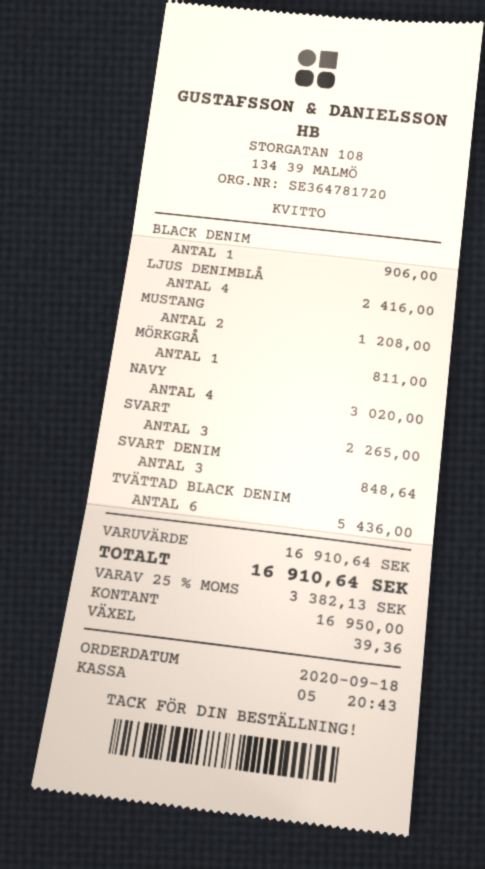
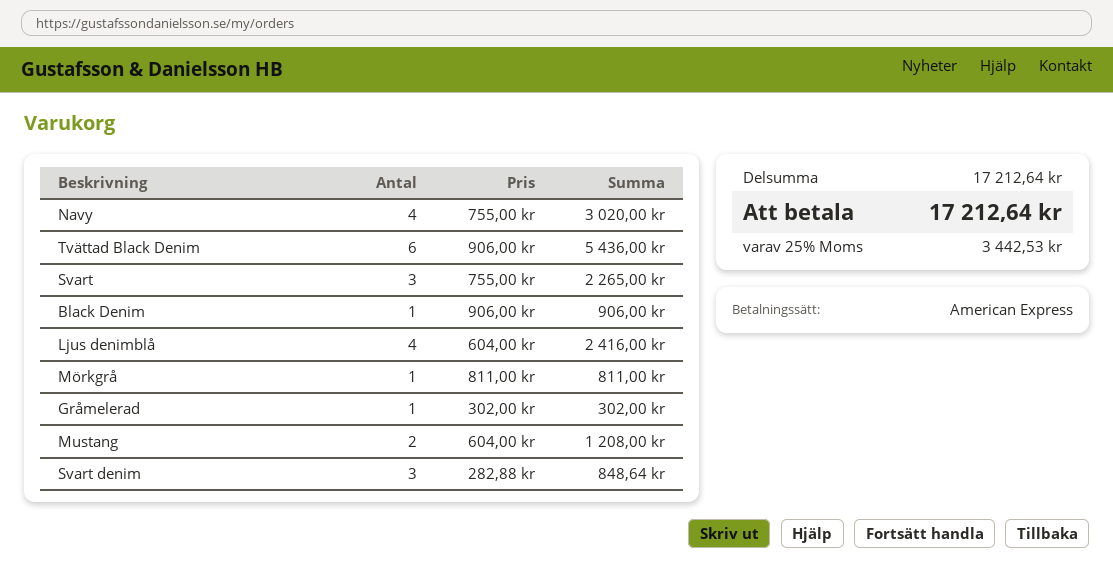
payment method: cash -> American Express
Gråmelerad: none -> 1 for 302.00
subtotal: 16910.64 -> 17212.64
tax: 25% = 3382.13 -> 25% = 3442.53
total: 16910.64 -> 17212.64

